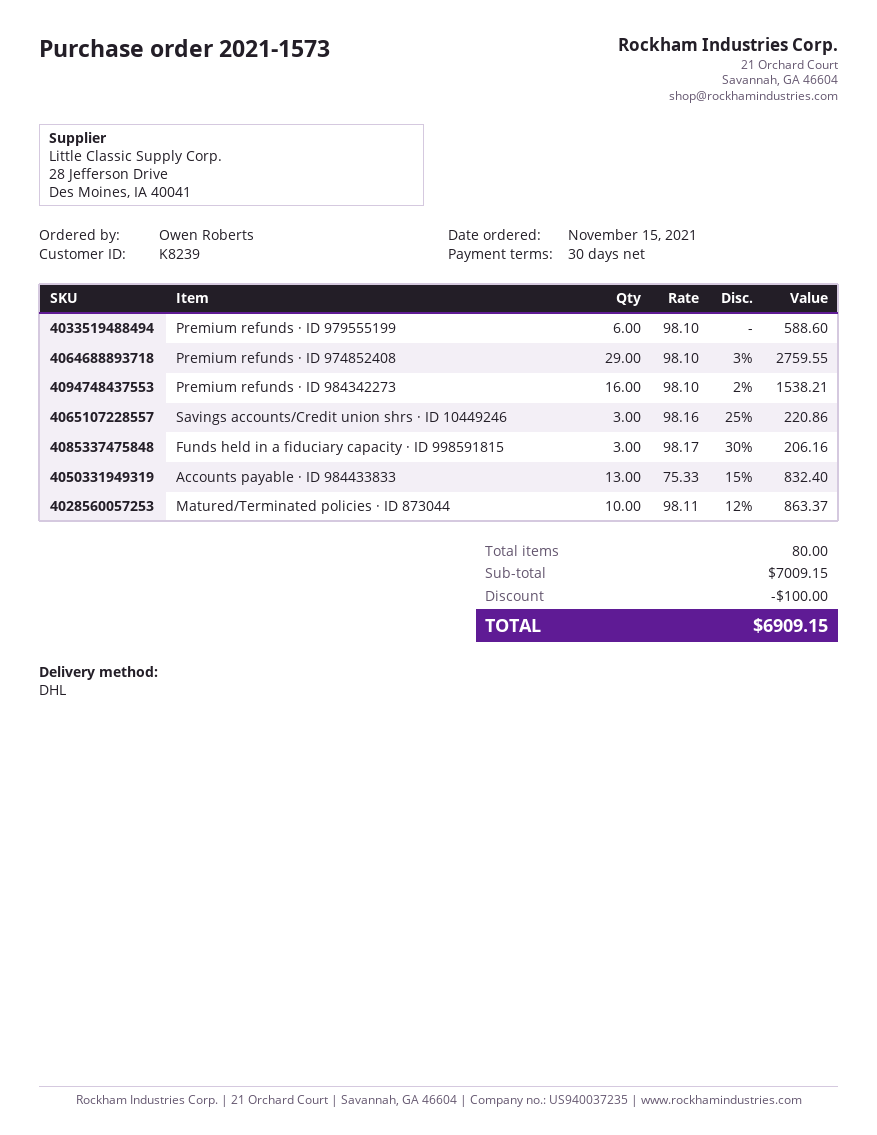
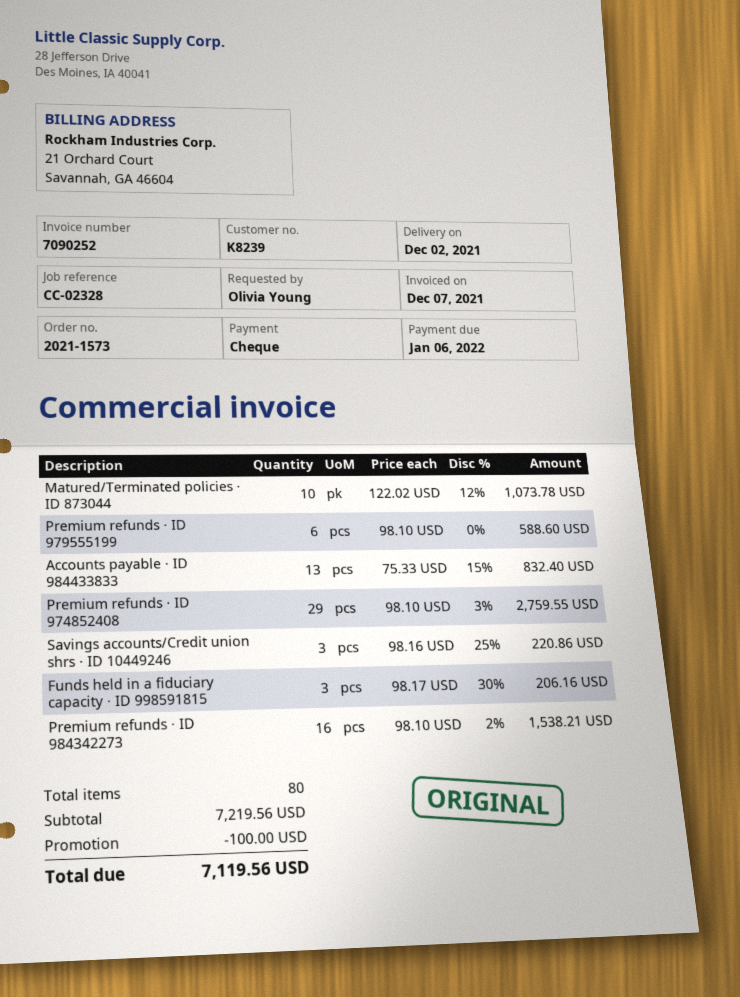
ordered by: Owen Roberts -> Olivia Young
Matured/Terminated policies · ID 873044: 10 x 98.11 - 12% = 863.37 -> 10 x 122.02 - 12% = 1073.78
subtotal: 7009.15 -> 7219.56
total: 6909.15 -> 7119.56

